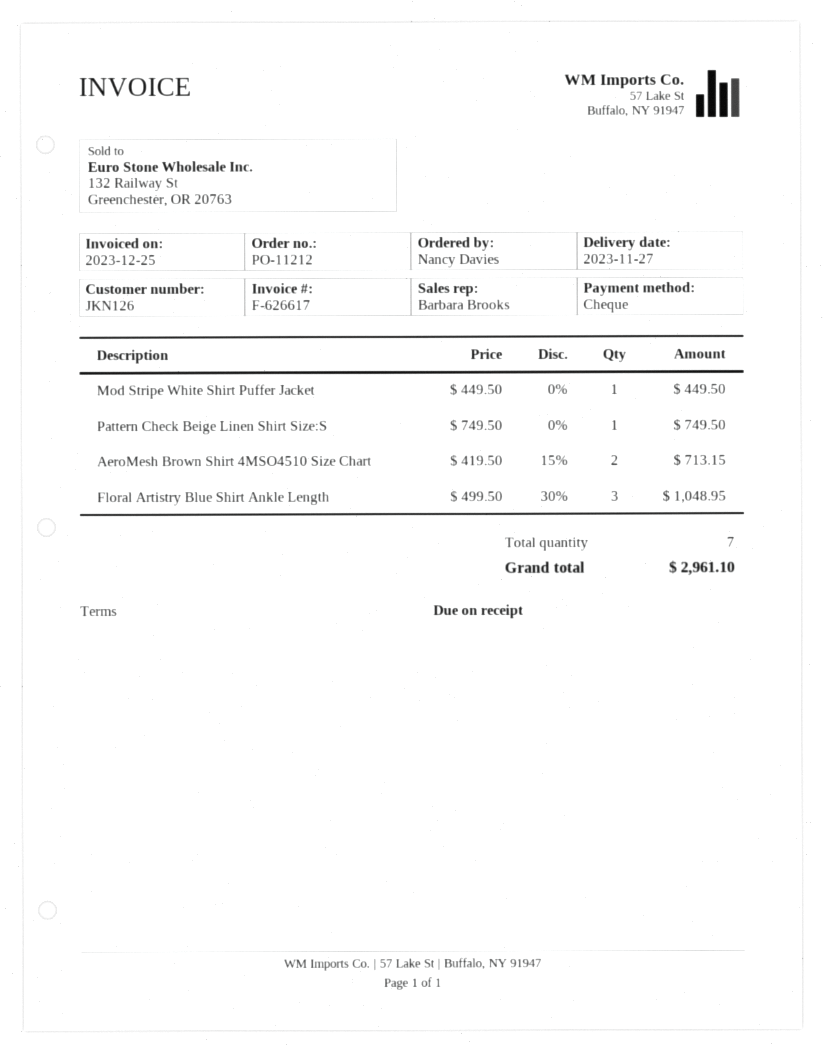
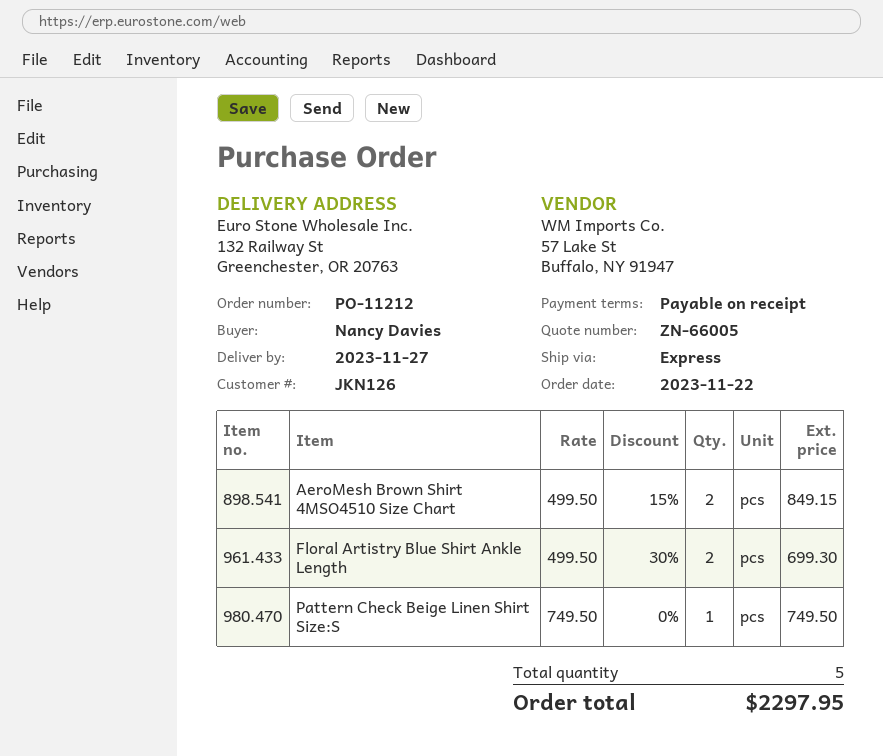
Mod Stripe White Shirt Puffer Jacket: 1 x 449.50 = 449.50 -> none
AeroMesh Brown Shirt 4MSO4510 Size Chart: 2 x 419.50 - 15% = 713.15 -> 2 x 499.50 - 15% = 849.15
Floral Artistry Blue Shirt Ankle Length: 3 x 499.50 - 30% = 1048.95 -> 2 x 499.50 - 30% = 699.30
total quantity: 7 -> 5
total: 2961.10 -> 2297.95

